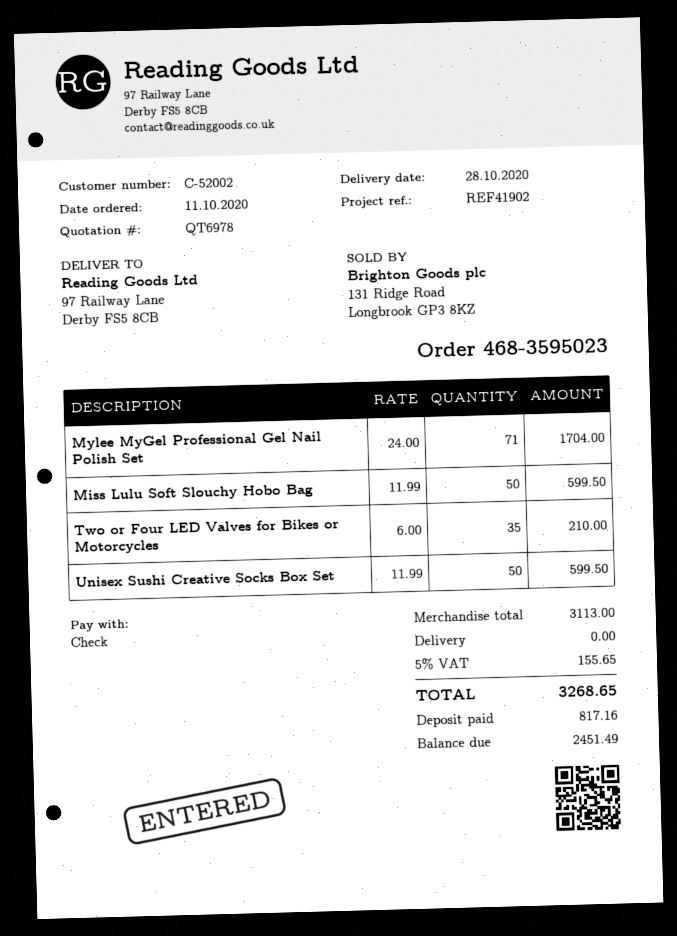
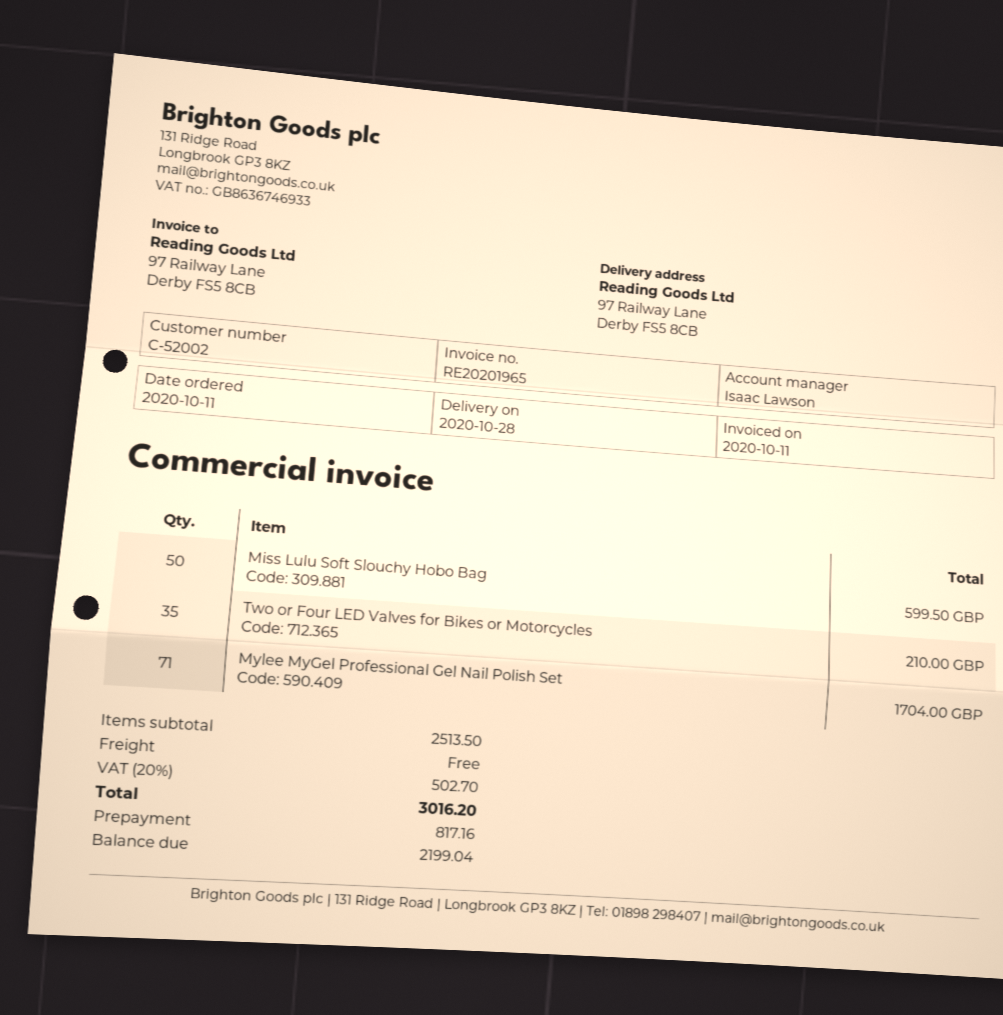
Unisex Sushi Creative Socks Box Set: 50 for 599.50 -> none
subtotal: 3113.00 -> 2513.50
tax: 5% = 155.65 -> 20% = 502.70
total: 3268.65 -> 3016.20
balance: 2451.49 -> 2199.04

